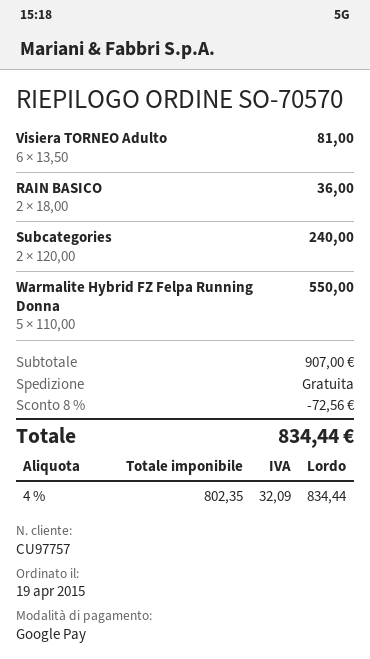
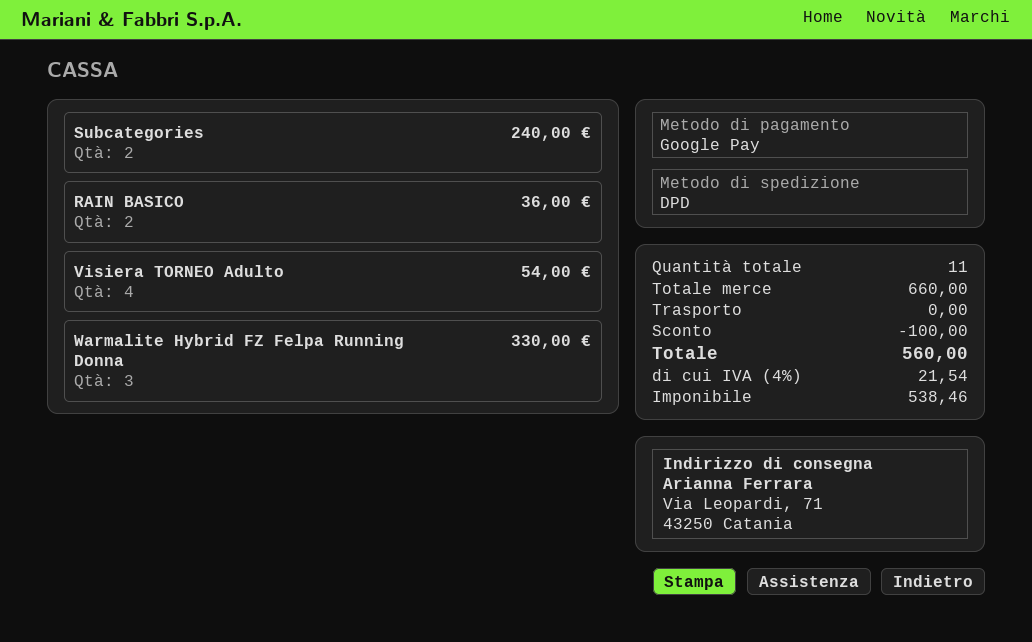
Visiera TORNEO Adulto: 6 for 81.00 -> 4 for 54.00
Warmalite Hybrid FZ Felpa Running Donna: 5 for 550.00 -> 3 for 330.00
subtotal: 907.00 -> 660.00
discount: 72.56 -> 100.00
net: 802.35 -> 538.46
tax: 4% = 32.09 -> 4% = 21.54
total: 834.44 -> 560.00

